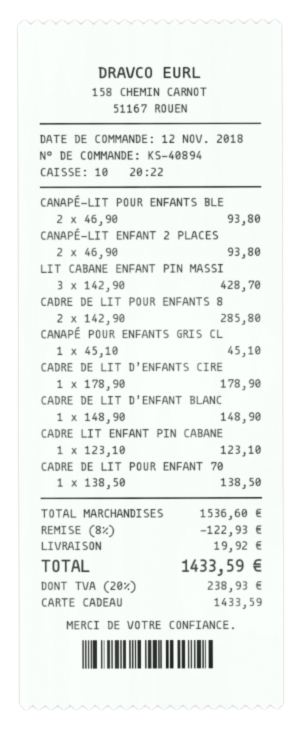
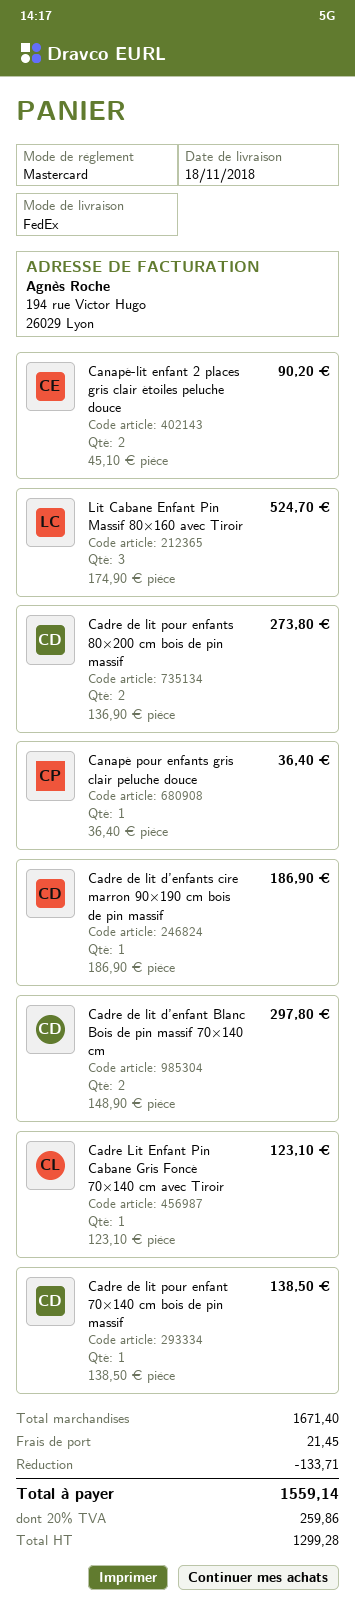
payment method: gift card -> Mastercard
CANAPÉ-LIT POUR ENFANTS BLE: 2 x 46.90 = 93.80 -> none
CANAPÉ-LIT ENFANT 2 PLACES: 2 x 46.90 = 93.80 -> 2 x 45.10 = 90.20
LIT CABANE ENFANT PIN MASSI: 3 x 142.90 = 428.70 -> 3 x 174.90 = 524.70
CADRE DE LIT POUR ENFANTS 8: 2 x 142.90 = 285.80 -> 2 x 136.90 = 273.80
CANAPÉ POUR ENFANTS GRIS CL: 1 x 45.10 = 45.10 -> 1 x 36.40 = 36.40
CADRE DE LIT D’ENFANTS CIRE: 1 x 178.90 = 178.90 -> 1 x 186.90 = 186.90
CADRE DE LIT D’ENFANT BLANC: 1 x 148.90 = 148.90 -> 2 x 148.90 = 297.80
subtotal: 1536.60 -> 1671.40
discount: 122.93 -> 133.71
shipping: 19.92 -> 21.45
tax: 20% = 238.93 -> 20% = 259.86
total: 1433.59 -> 1559.14

